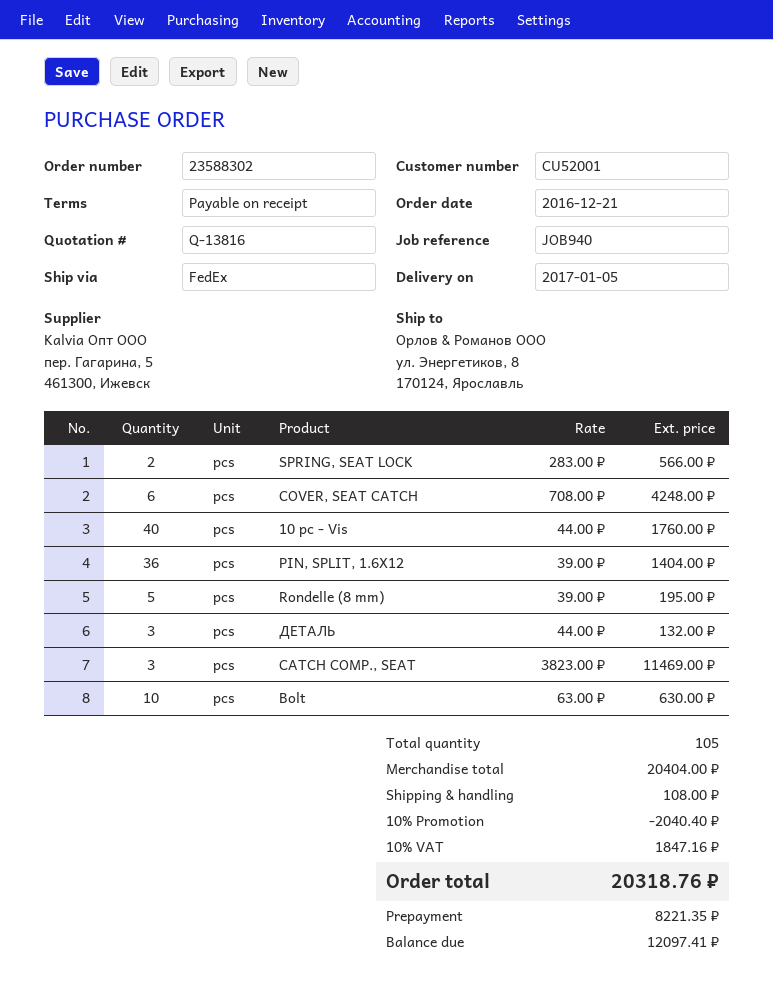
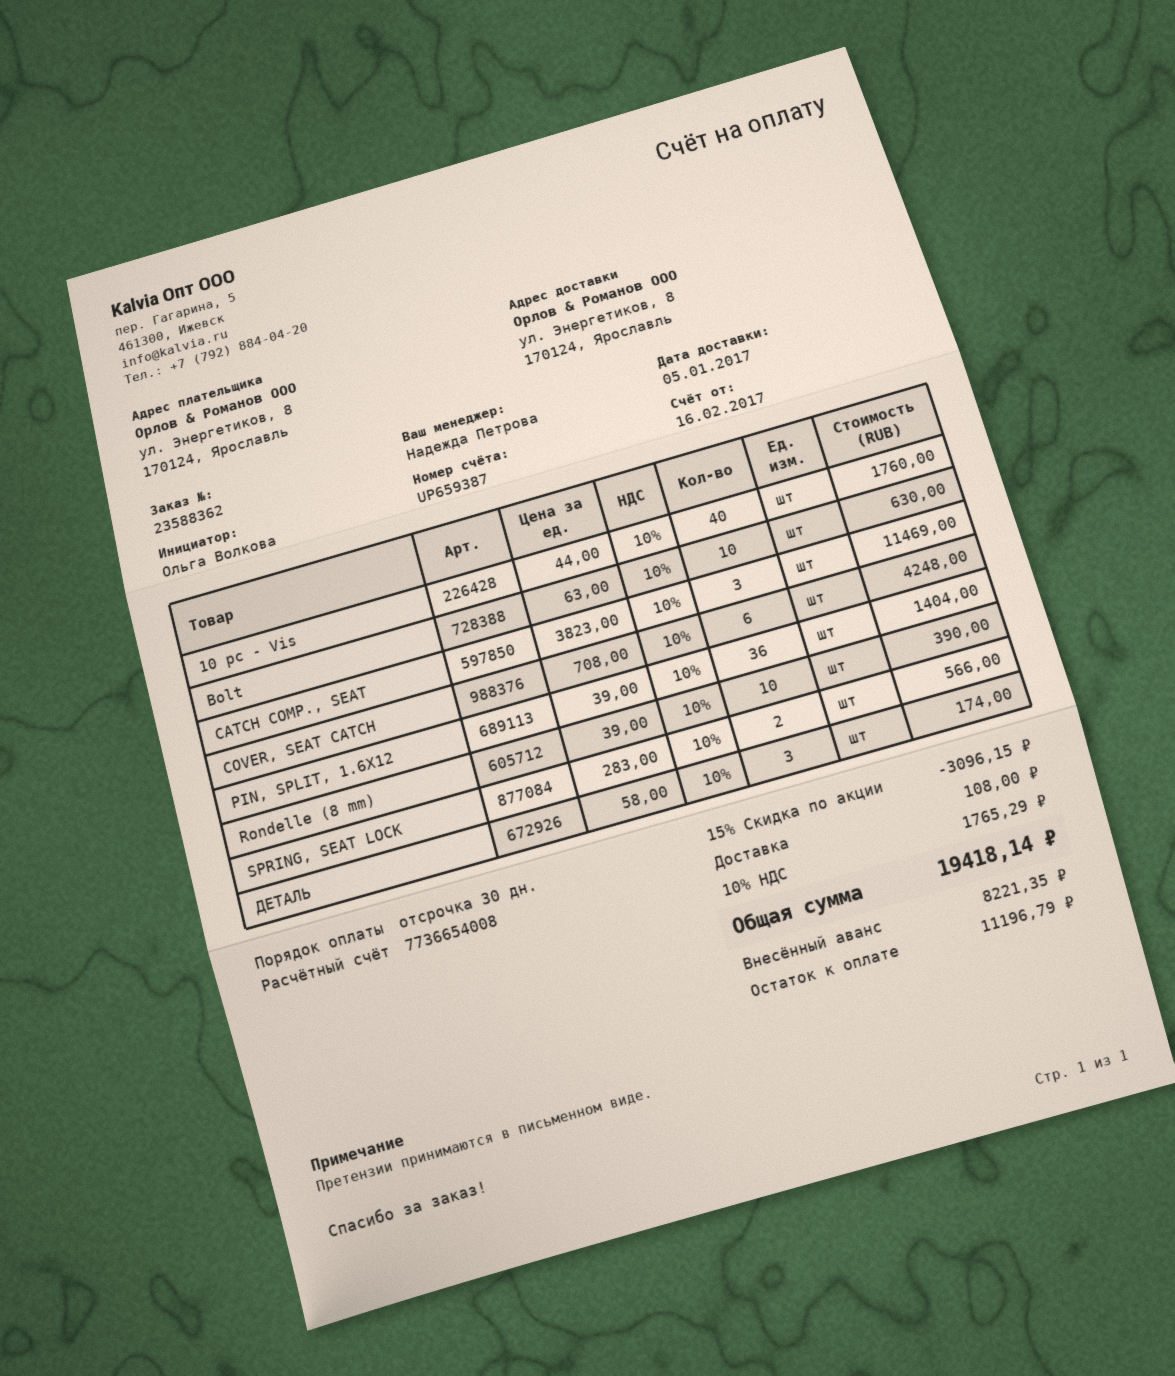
order number: 23588302 -> 23588362
payment terms: on receipt -> 30 days
Rondelle (8 mm): 5 x 39.00 = 195.00 -> 10 x 39.00 = 390.00
ДЕТАЛЬ: 3 x 44.00 = 132.00 -> 3 x 58.00 = 174.00
discount: 10% = 2040.40 -> 15% = 3096.15
tax: 10% = 1847.16 -> 10% = 1765.29
total: 20318.76 -> 19418.14
balance: 12097.41 -> 11196.79

